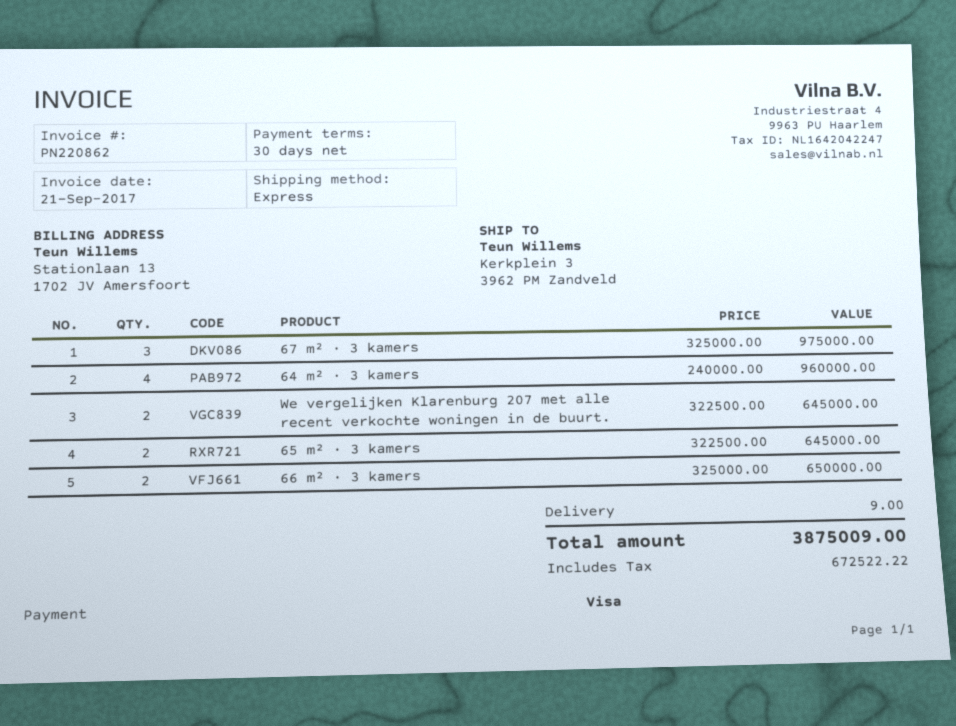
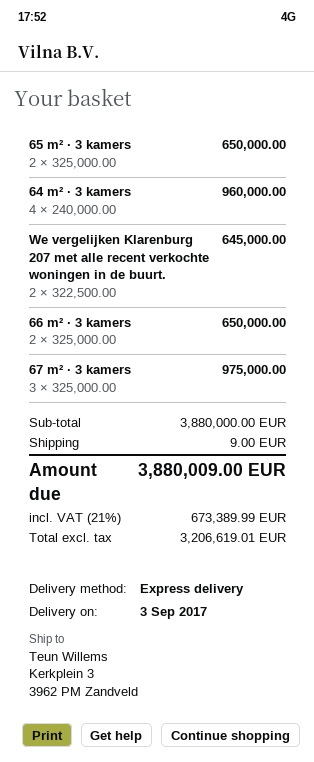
65 m² · 3 kamers: 2 x 322500.00 = 645000.00 -> 2 x 325000.00 = 650000.00
tax: 672522.22 -> 673389.99
total: 3875009.00 -> 3880009.00

